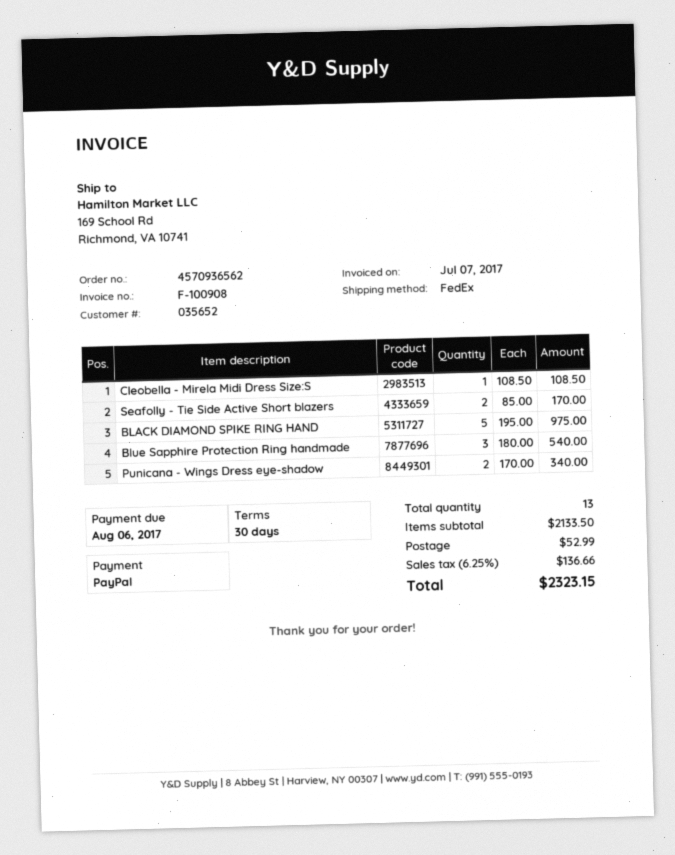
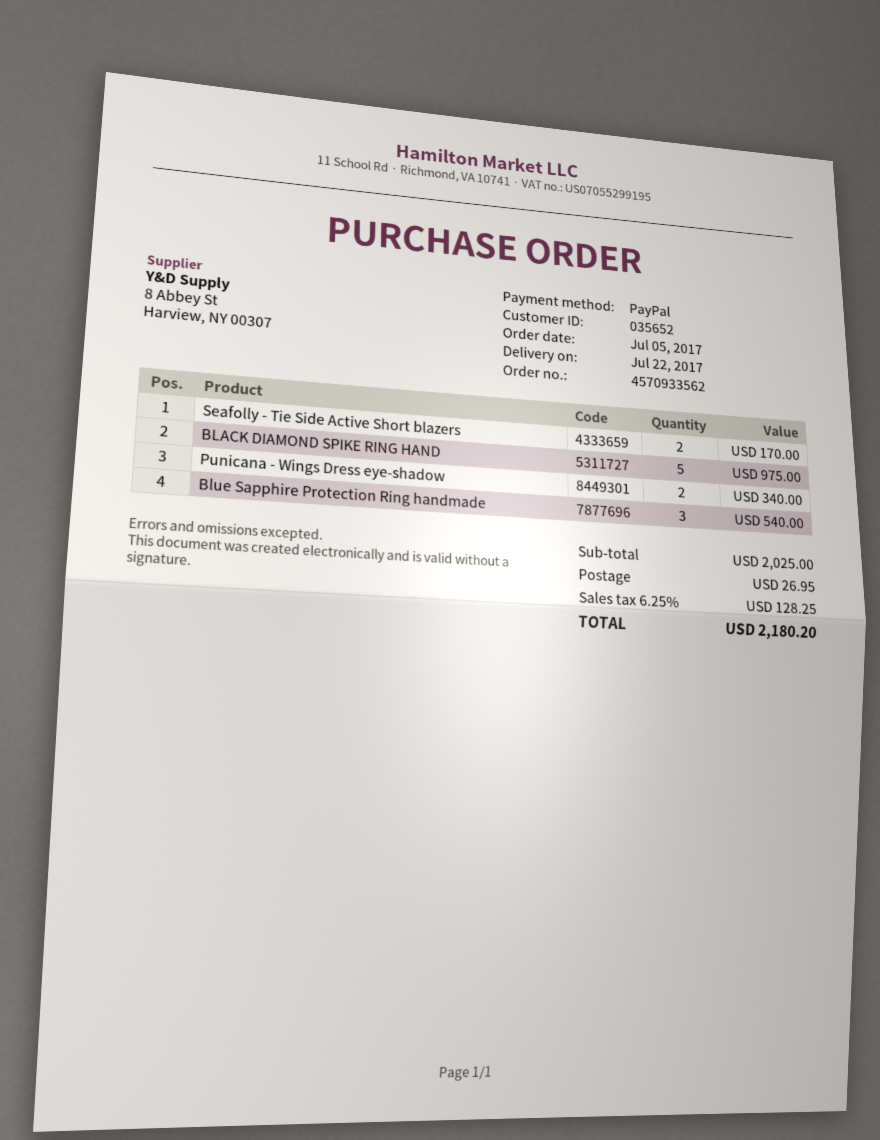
order number: 4570936562 -> 4570933562
Cleobella - Mirela Midi Dress Size:S: 1 for 108.50 -> none
subtotal: 2133.50 -> 2025.00
shipping: 52.99 -> 26.95
tax: 6.25% = 136.66 -> 6.25% = 128.25
total: 2323.15 -> 2180.20

